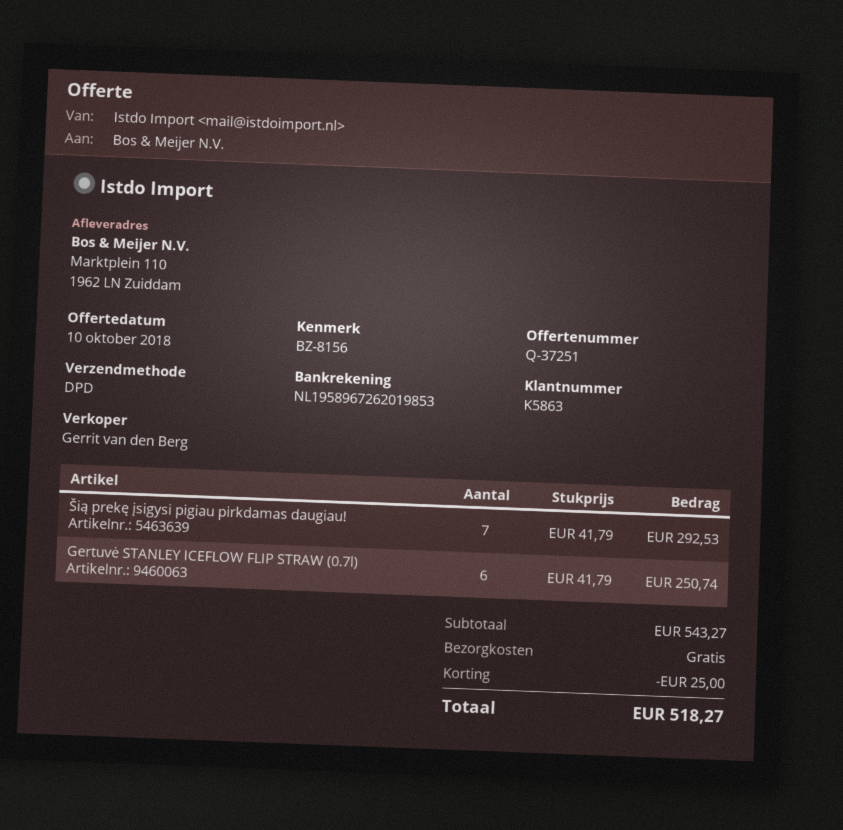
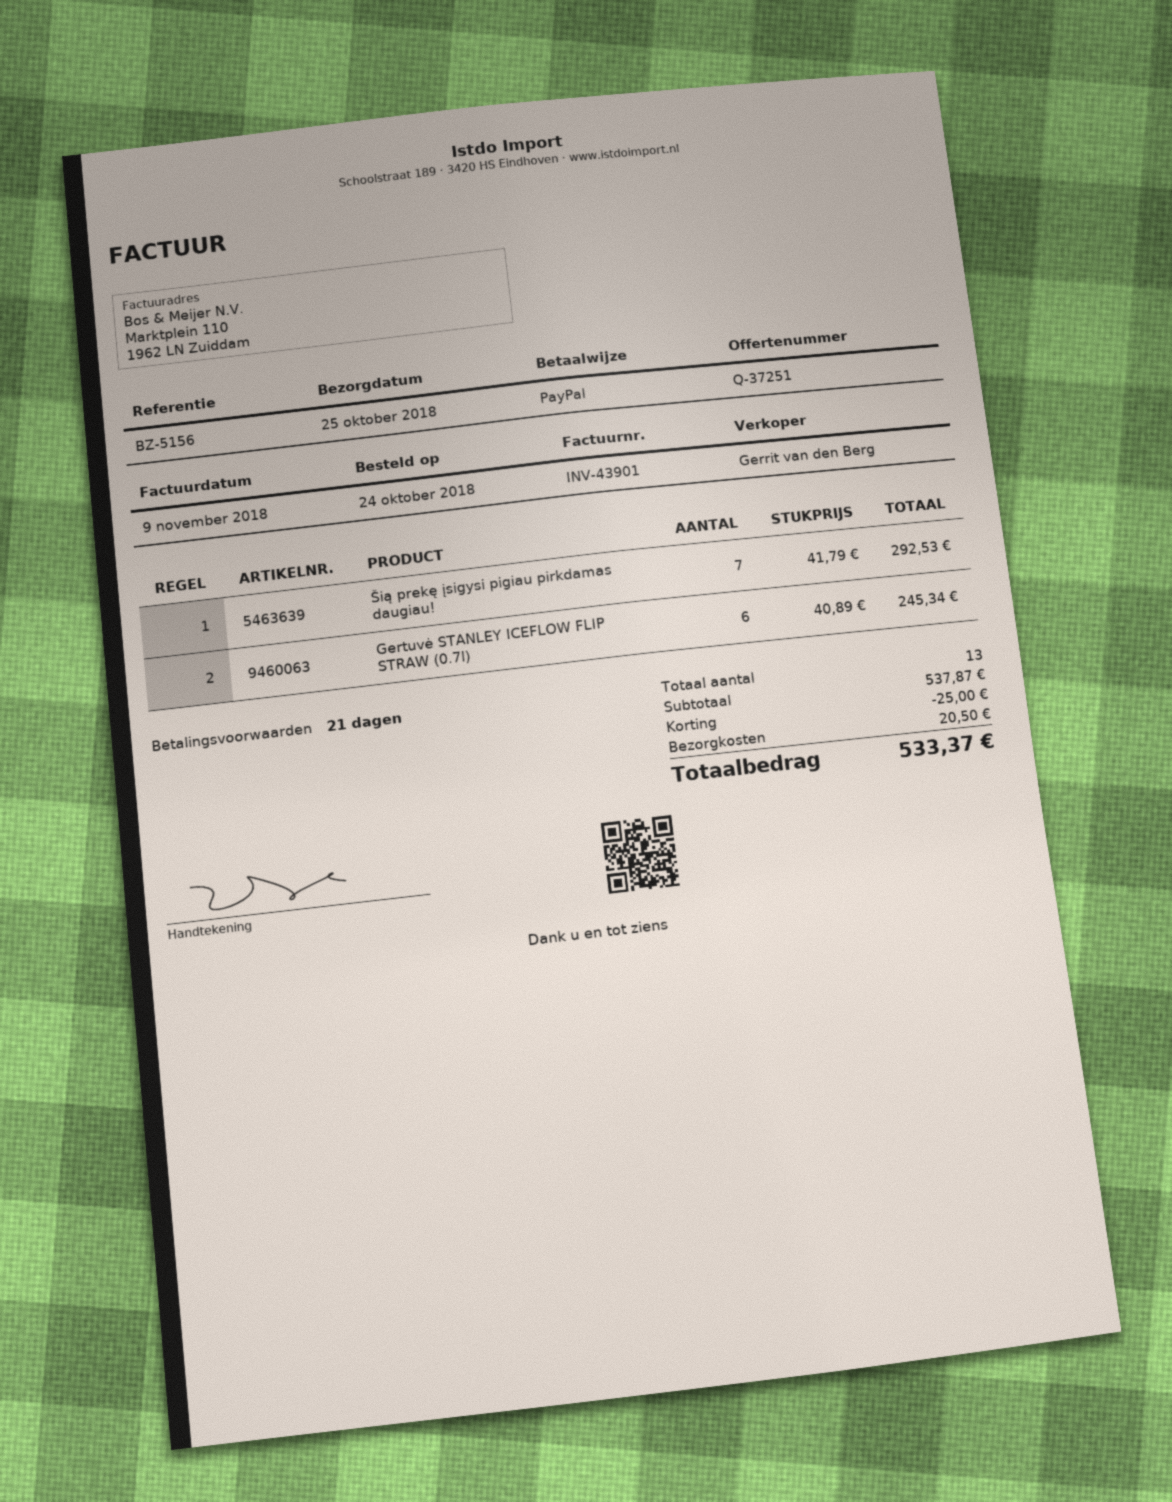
reference: BZ-8156 -> BZ-5156
Gertuvė STANLEY ICEFLOW FLIP STRAW (0.7l): 6 x 41.79 = 250.74 -> 6 x 40.89 = 245.34
subtotal: 543.27 -> 537.87
shipping: 0.00 -> 20.50
total: 518.27 -> 533.37

